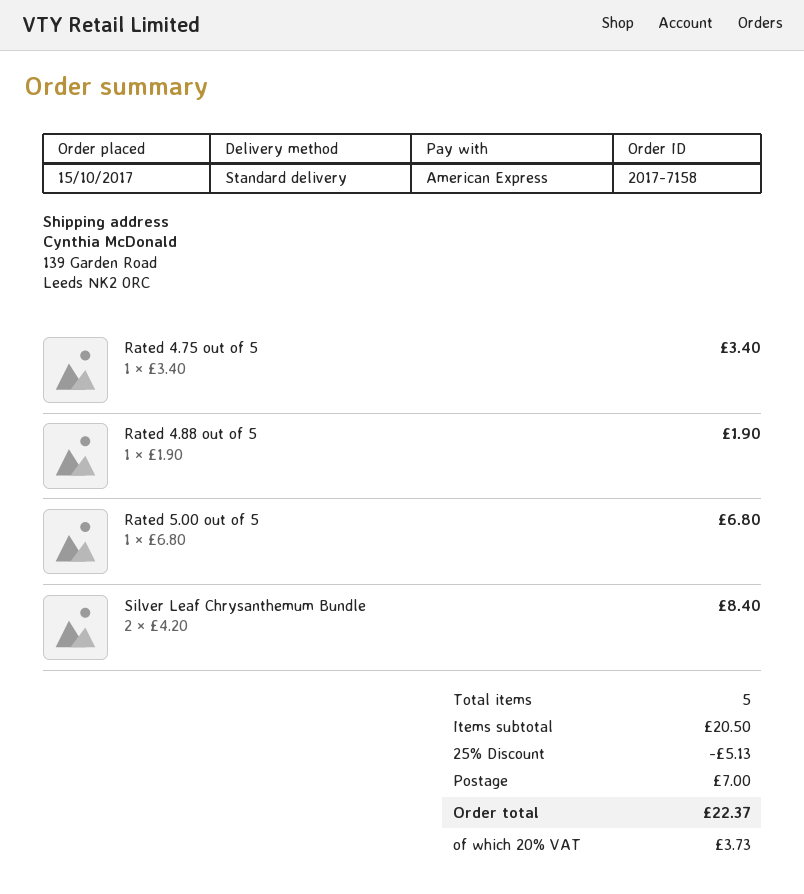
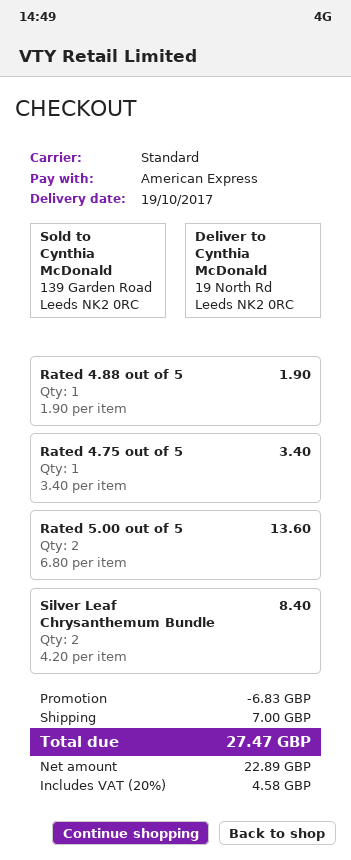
ship to: 139 Garden Road, Leeds NK2 0RC -> 19 North Rd, Leeds NK2 0RC
Rated 5.00 out of 5: 1 x 6.80 = 6.80 -> 2 x 6.80 = 13.60
discount: 5.13 -> 6.83
tax: 20% = 3.73 -> 20% = 4.58
total: 22.37 -> 27.47

